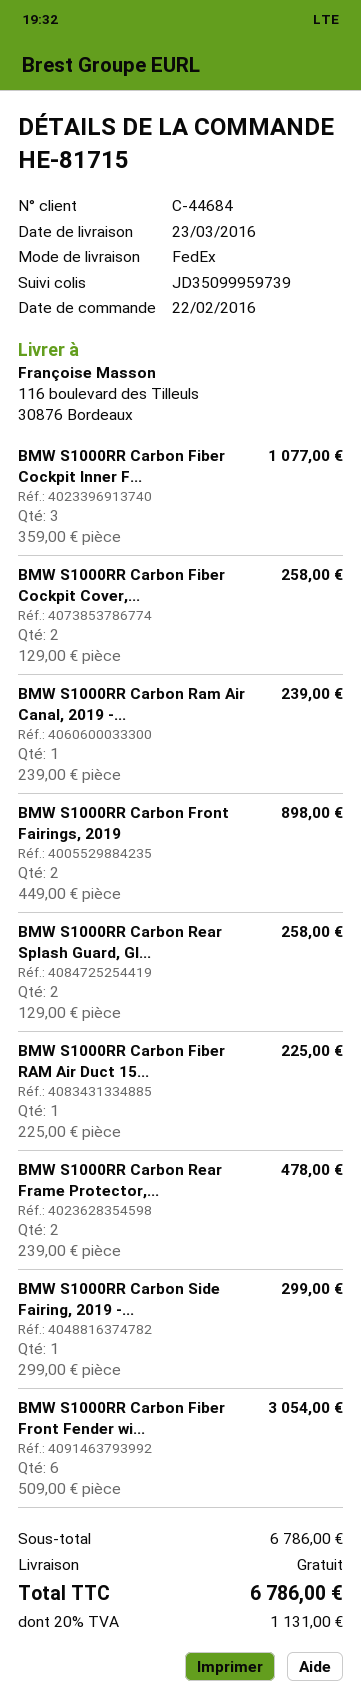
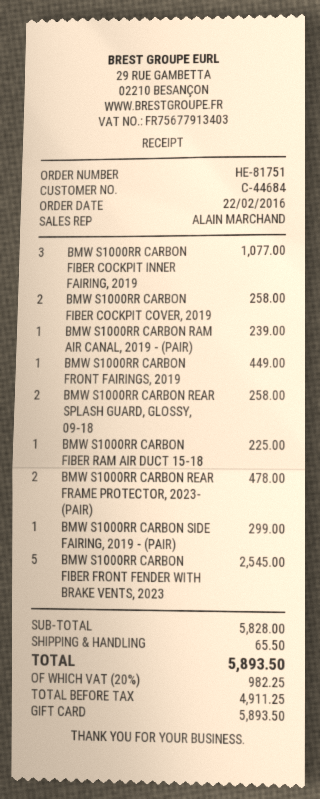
order number: HE-81715 -> HE-81751
BMW S1000RR Carbon Front Fairings, 2019: 2 for 898.00 -> 1 for 449.00
BMW S1000RR Carbon Fiber Front Fender wi...: 6 for 3054.00 -> 5 for 2545.00
subtotal: 6786.00 -> 5828.00
shipping: 0.00 -> 65.50
tax: 20% = 1131.00 -> 20% = 982.25
total: 6786.00 -> 5893.50

